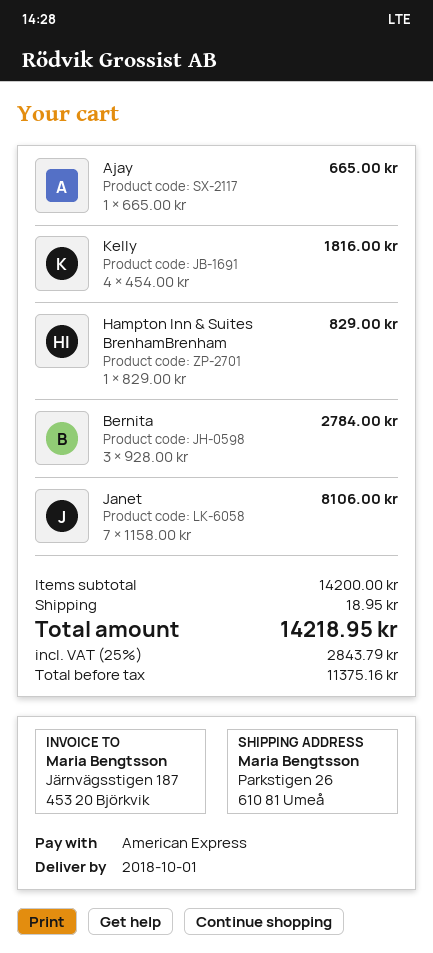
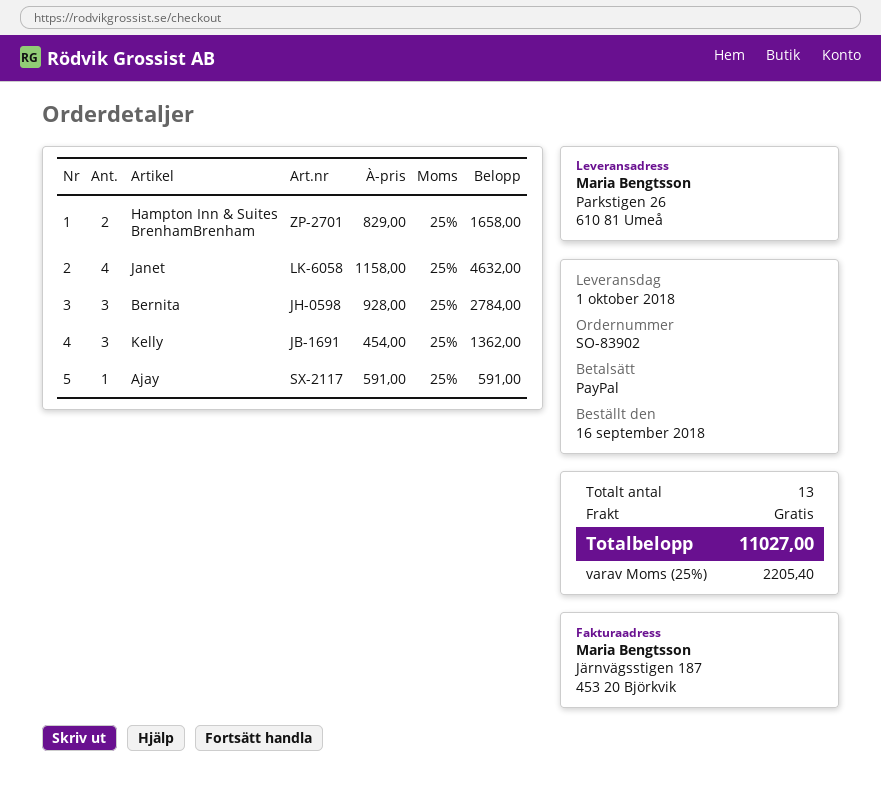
payment method: American Express -> PayPal
Ajay: 1 x 665.00 = 665.00 -> 1 x 591.00 = 591.00
Kelly: 4 x 454.00 = 1816.00 -> 3 x 454.00 = 1362.00
Hampton Inn & Suites BrenhamBrenham: 1 x 829.00 = 829.00 -> 2 x 829.00 = 1658.00
Janet: 7 x 1158.00 = 8106.00 -> 4 x 1158.00 = 4632.00
shipping: 18.95 -> 0.00
tax: 25% = 2843.79 -> 25% = 2205.40
total: 14218.95 -> 11027.00

